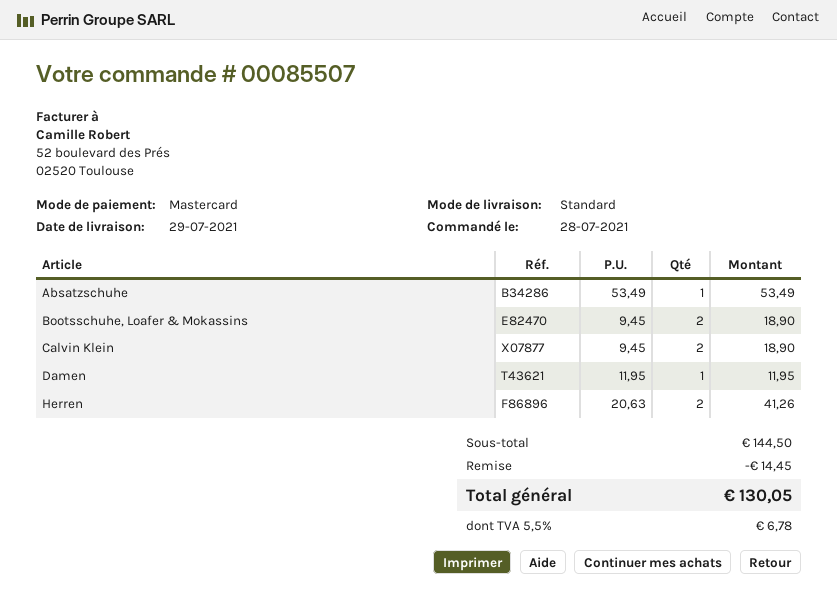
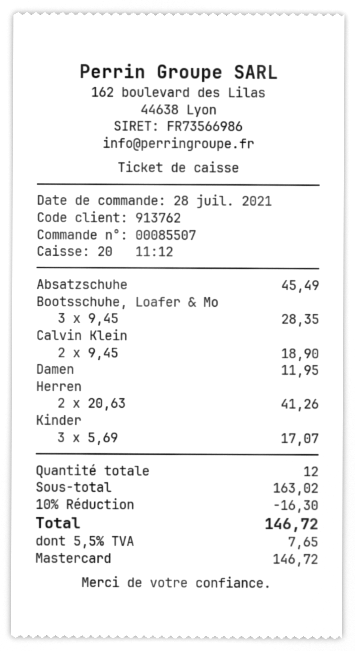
Absatzschuhe: 1 x 53.49 = 53.49 -> 1 x 45.49 = 45.49
Bootsschuhe, Loafer & Mokassins: 2 x 9.45 = 18.90 -> 3 x 9.45 = 28.35
Kinder: none -> 3 x 5.69 = 17.07
subtotal: 144.50 -> 163.02
discount: 14.45 -> 16.30
tax: 5.5% = 6.78 -> 5.5% = 7.65
total: 130.05 -> 146.72

